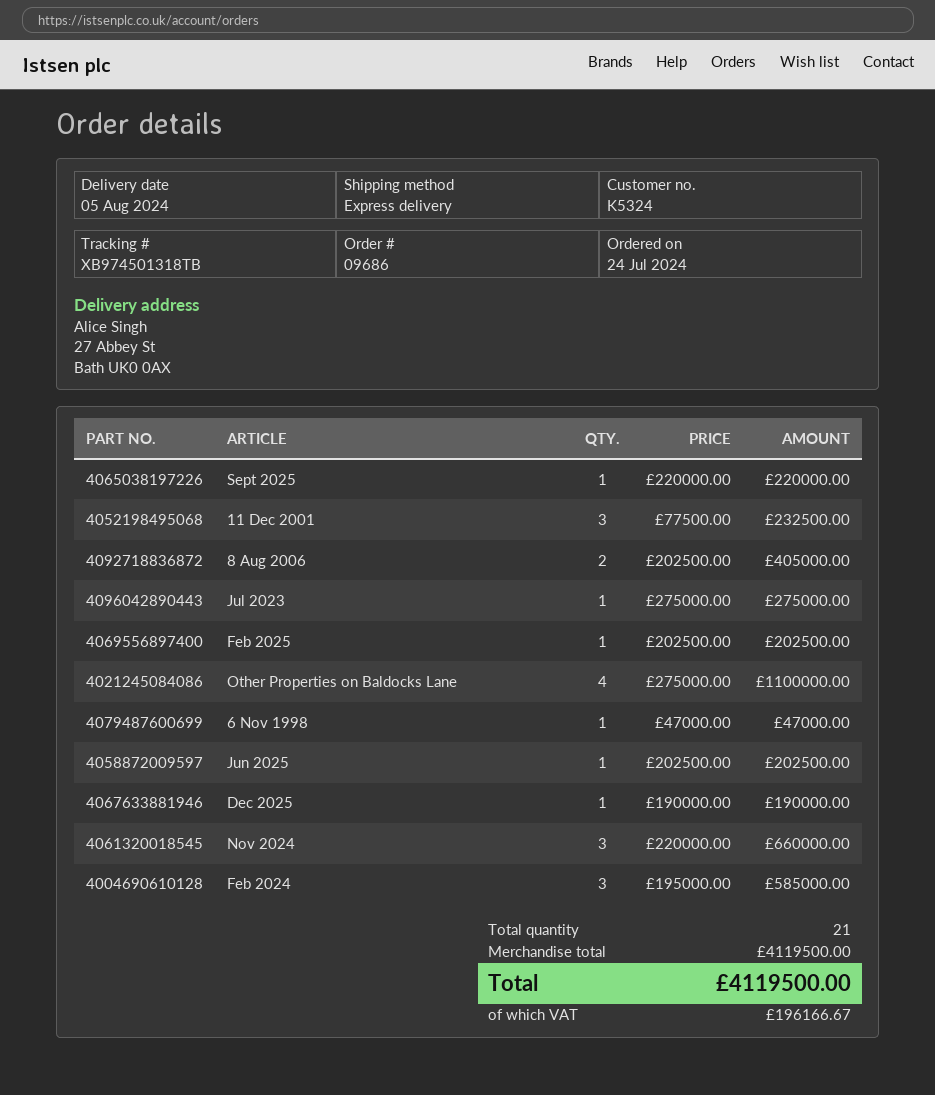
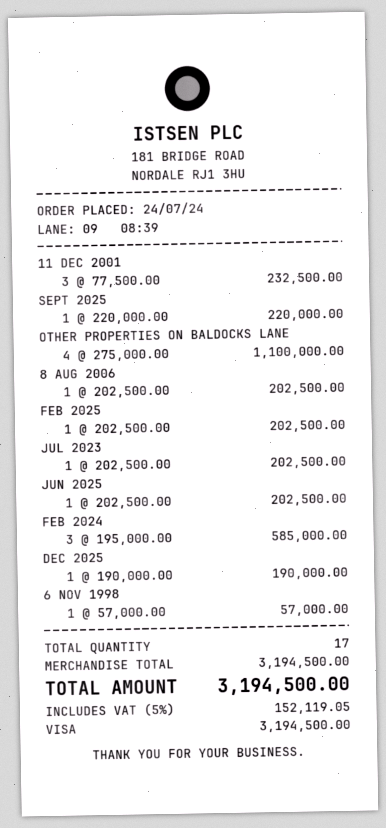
8 Aug 2006: 2 x 202500.00 = 405000.00 -> 1 x 202500.00 = 202500.00
Jul 2023: 1 x 275000.00 = 275000.00 -> 1 x 202500.00 = 202500.00
6 Nov 1998: 1 x 47000.00 = 47000.00 -> 1 x 57000.00 = 57000.00
Nov 2024: 3 x 220000.00 = 660000.00 -> none
total quantity: 21 -> 17
subtotal: 4119500.00 -> 3194500.00
tax: 196166.67 -> 152119.05
total: 4119500.00 -> 3194500.00

